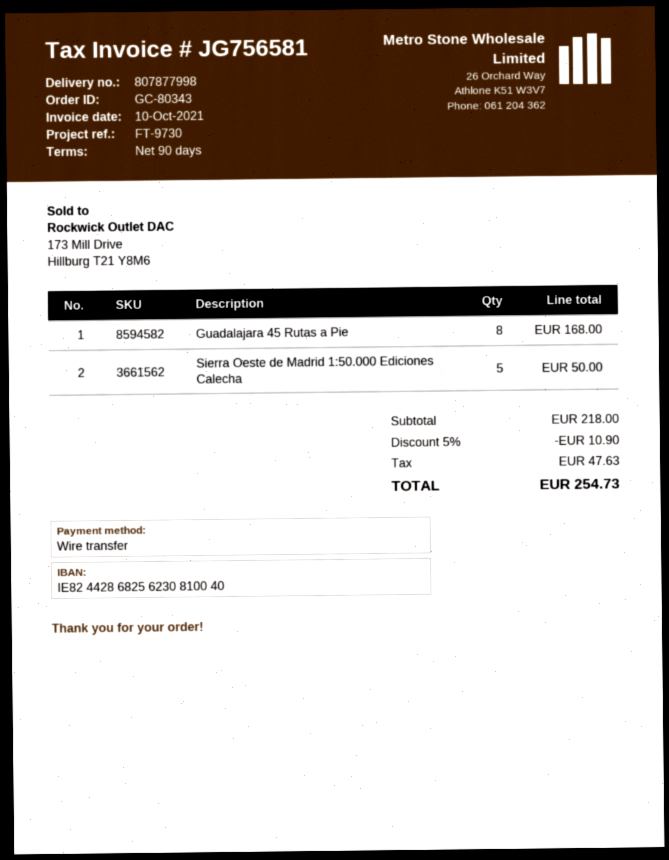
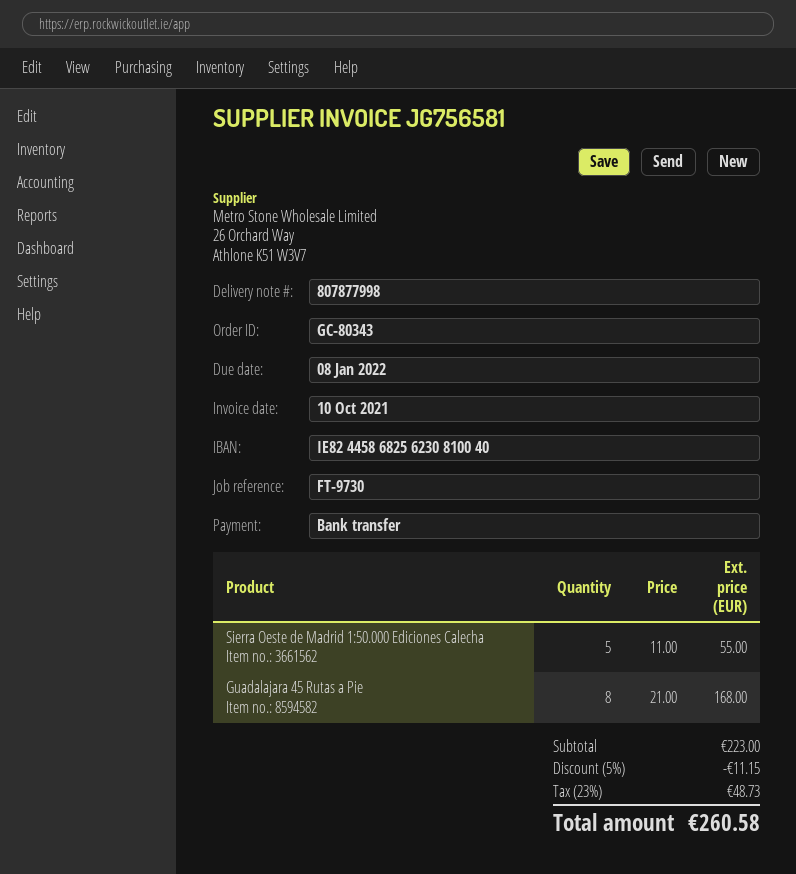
bank account: IE82442868256230810040 -> IE82445868256230810040
Sierra Oeste de Madrid 1:50.000 Ediciones Calecha: 5 for 50.00 -> 5 for 55.00
subtotal: 218.00 -> 223.00
discount: 5% = 10.90 -> 5% = 11.15
tax: 47.63 -> 48.73
total: 254.73 -> 260.58

